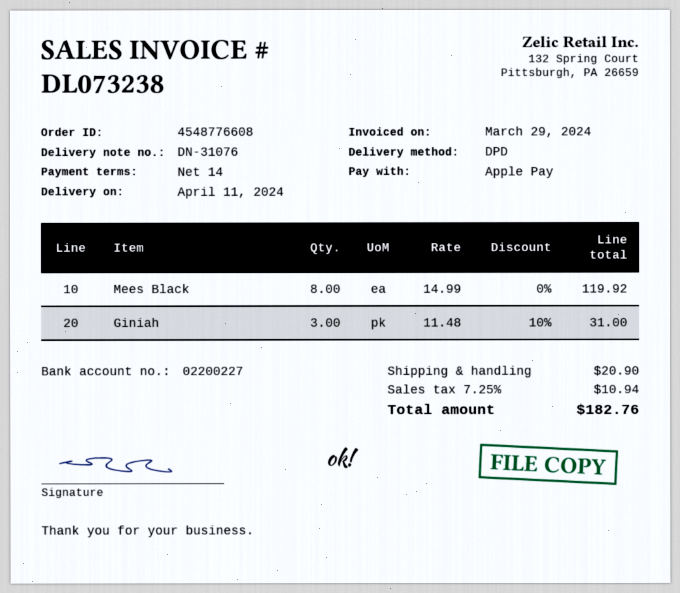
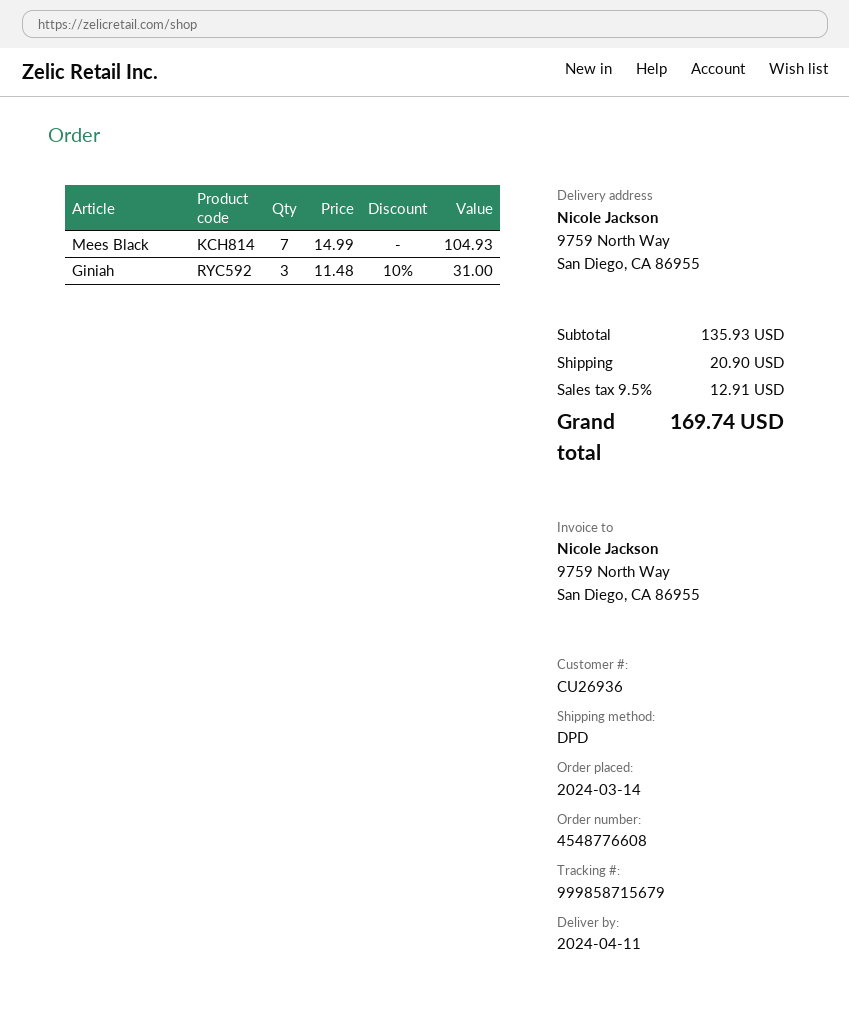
Mees Black: 8 x 14.99 = 119.92 -> 7 x 14.99 = 104.93
tax: 7.25% = 10.94 -> 9.5% = 12.91
total: 182.76 -> 169.74

